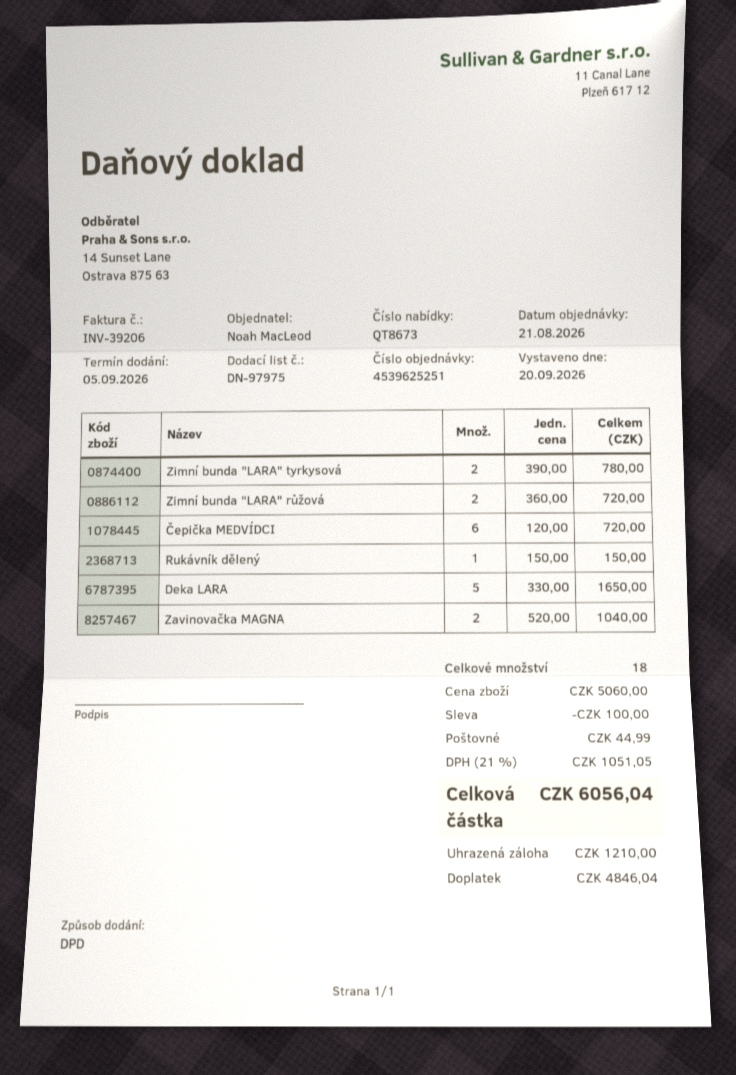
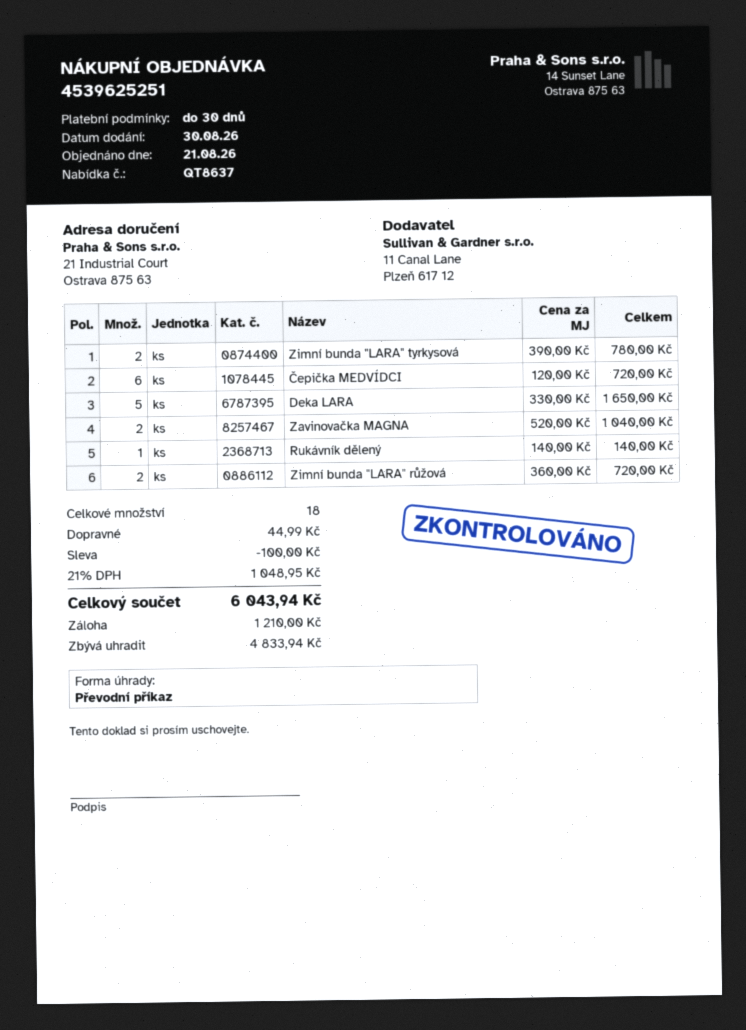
quote number: QT8673 -> QT8637
delivery date: 2026-09-05 -> 2026-08-30
Rukávník dělený: 1 x 150.00 = 150.00 -> 1 x 140.00 = 140.00
tax: 21% = 1051.05 -> 21% = 1048.95
total: 6056.04 -> 6043.94
balance: 4846.04 -> 4833.94

